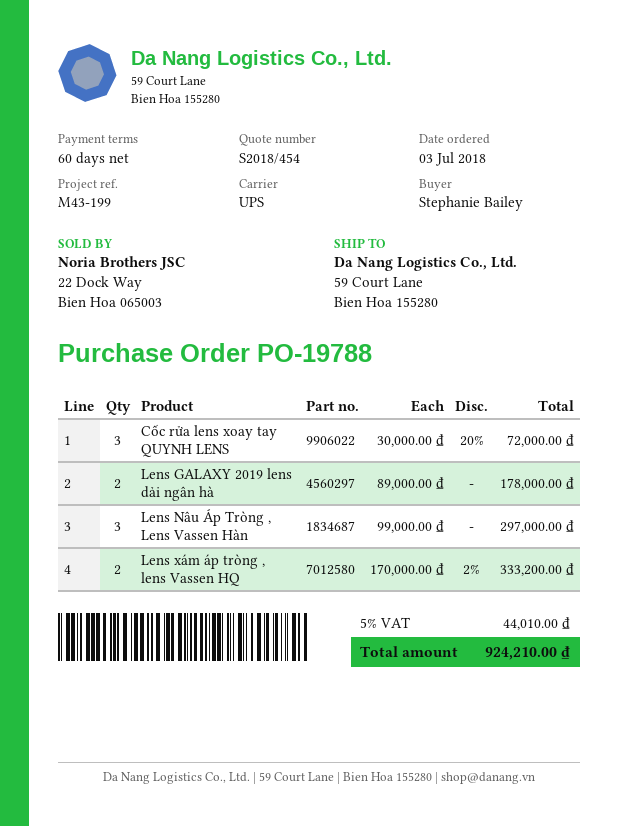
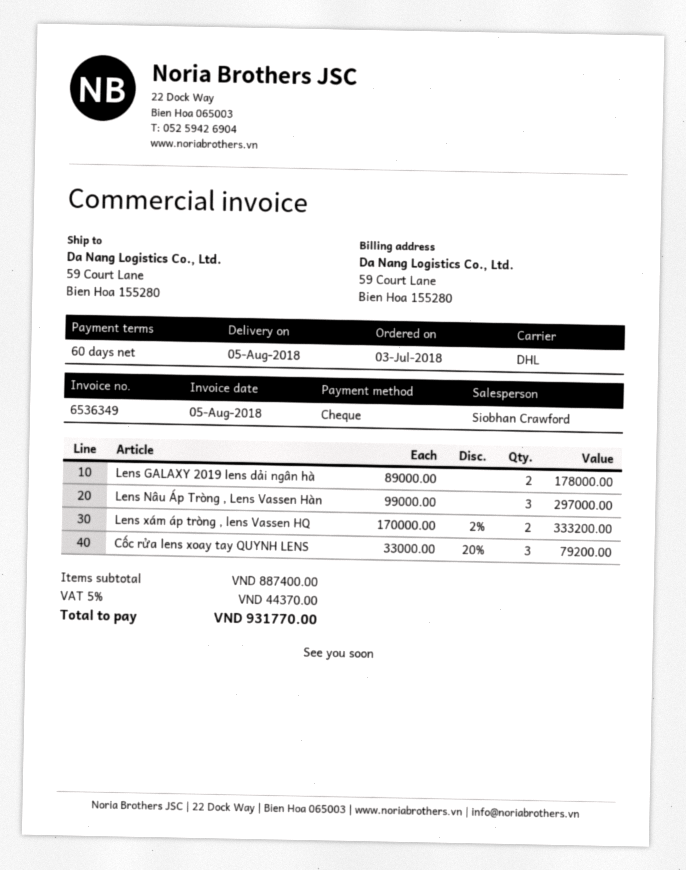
shipping method: UPS -> DHL
Cốc rửa lens xoay tay QUYNH LENS: 3 x 30000.00 - 20% = 72000.00 -> 3 x 33000.00 - 20% = 79200.00
tax: 5% = 44010.00 -> 5% = 44370.00
total: 924210.00 -> 931770.00

